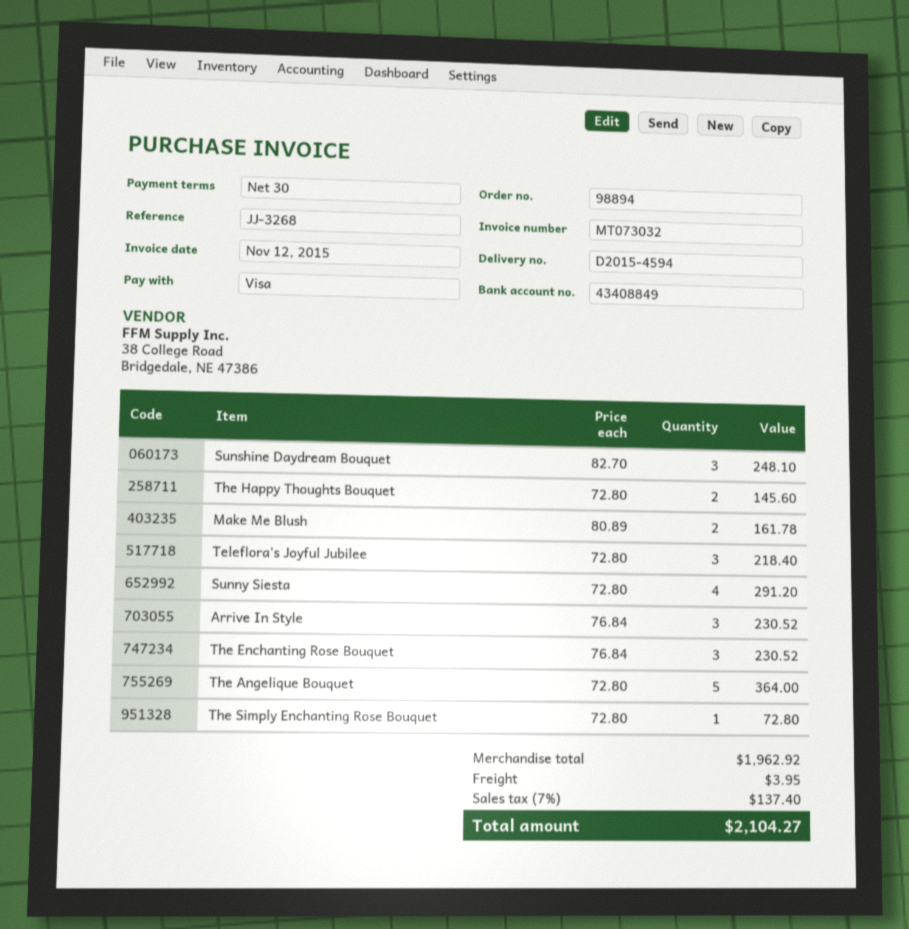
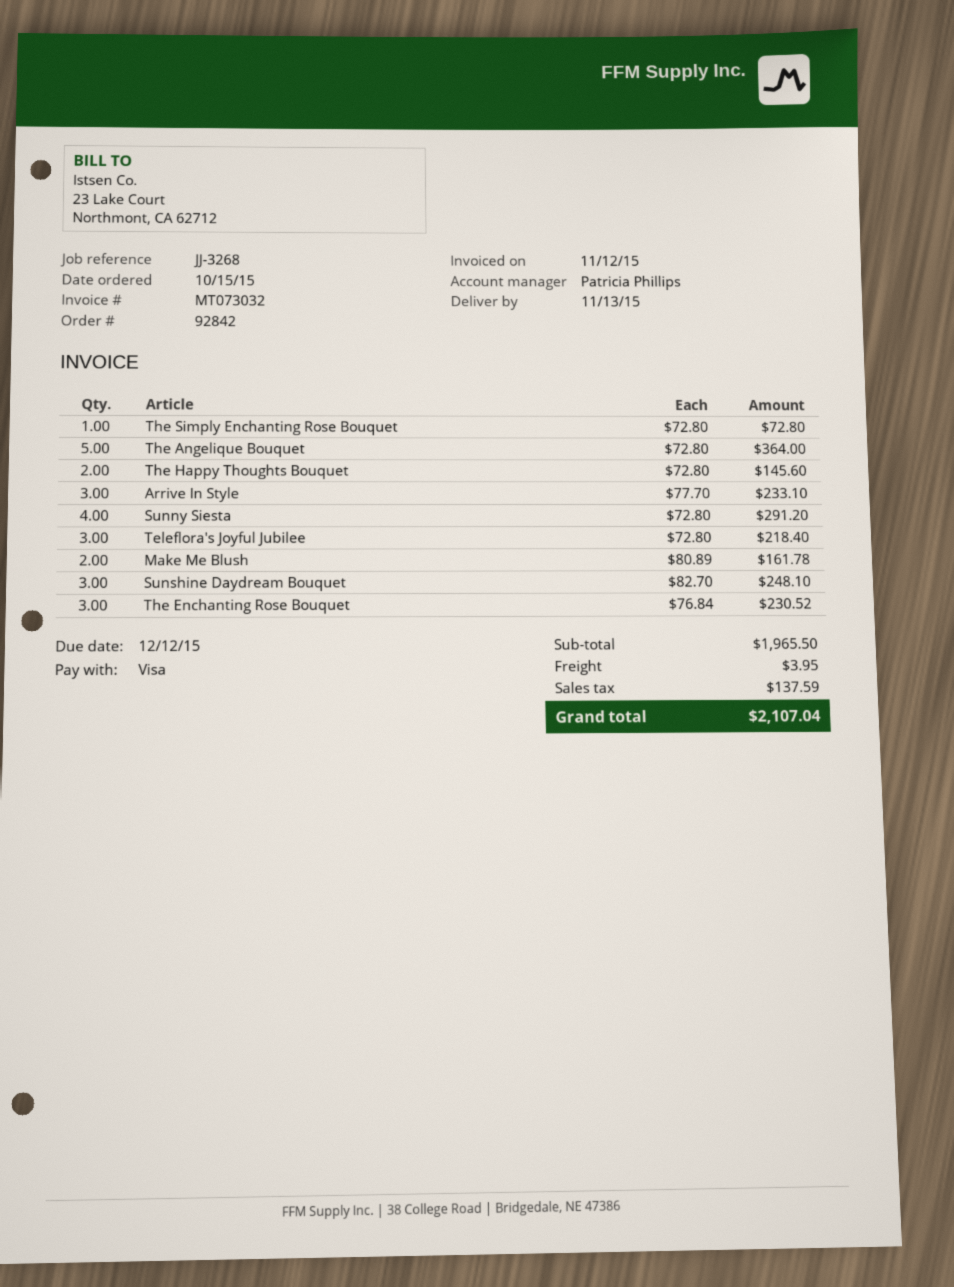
order number: 98894 -> 92842
Arrive In Style: 3 x 76.84 = 230.52 -> 3 x 77.70 = 233.10
subtotal: 1962.92 -> 1965.50
tax: 137.40 -> 137.59
total: 2104.27 -> 2107.04

